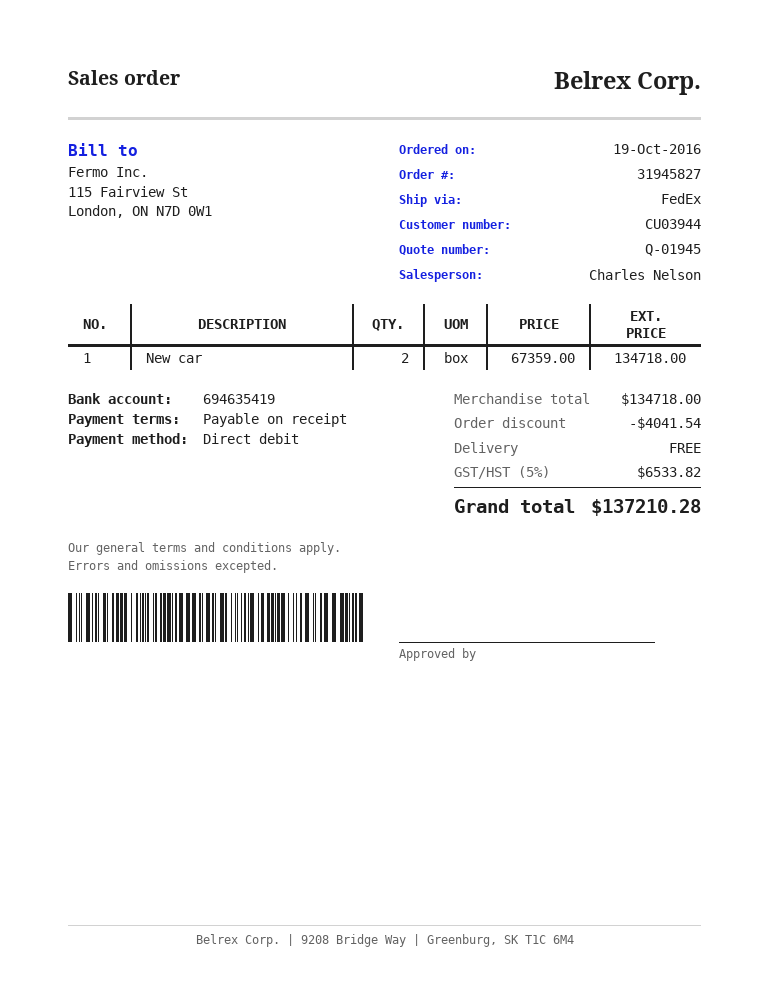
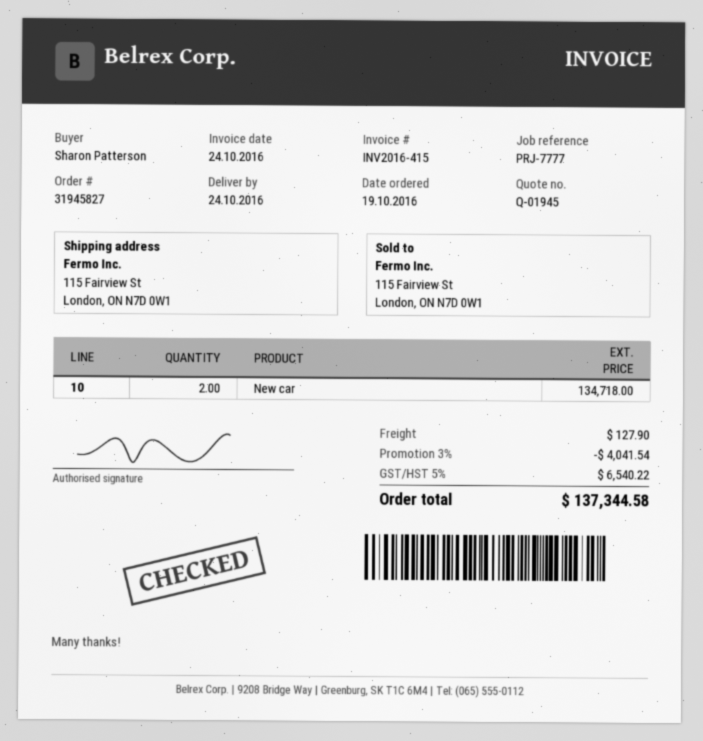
shipping: 0.00 -> 127.90
tax: 5% = 6533.82 -> 5% = 6540.22
total: 137210.28 -> 137344.58

